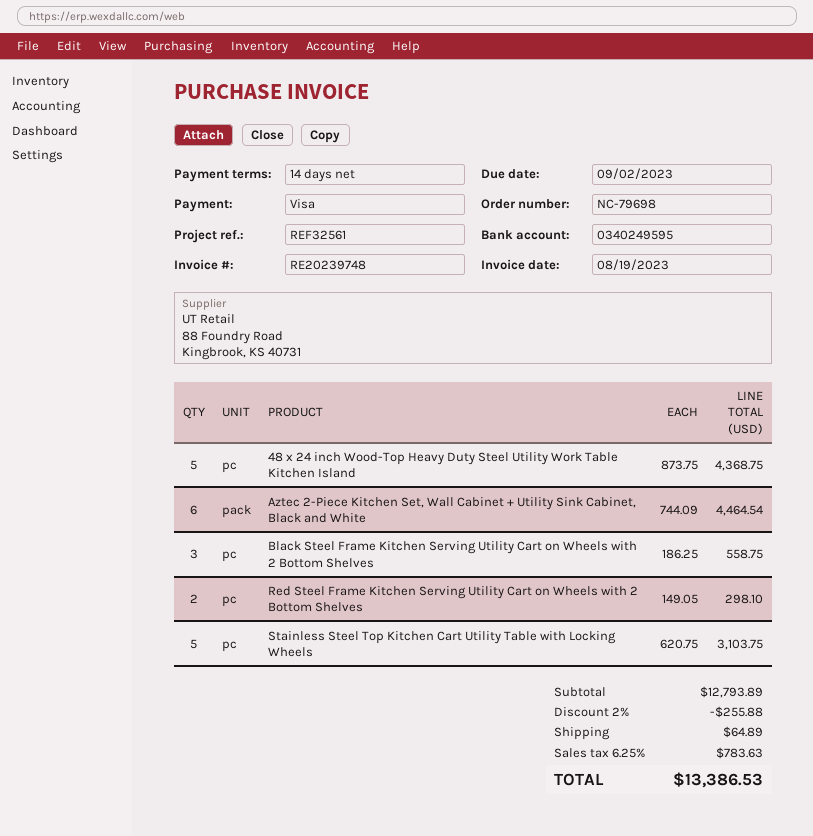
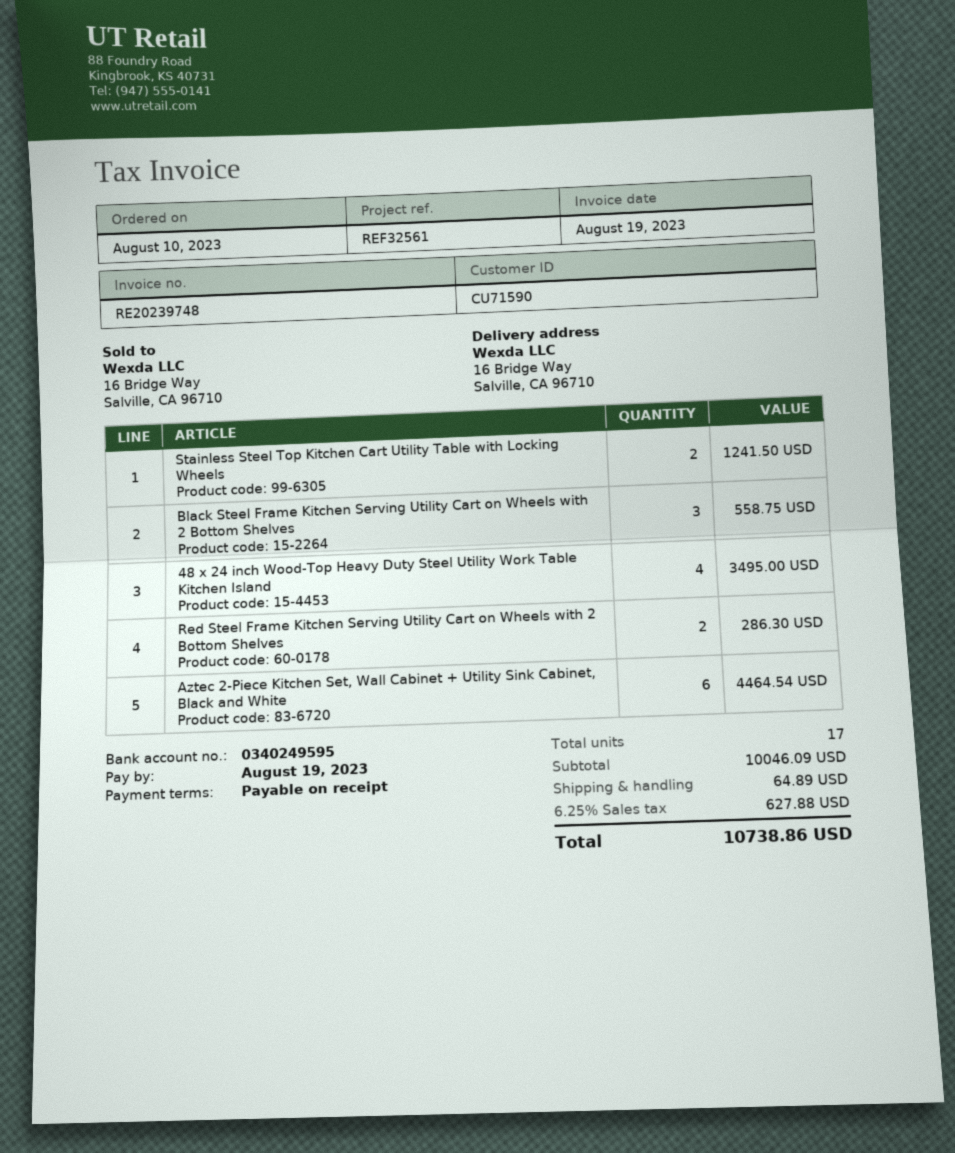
payment terms: 14 days -> on receipt
due date: 2023-09-02 -> 2023-08-19
48 x 24 inch Wood-Top Heavy Duty Steel Utility Work Table Kitchen Island: 5 for 4368.75 -> 4 for 3495.00
Red Steel Frame Kitchen Serving Utility Cart on Wheels with 2 Bottom Shelves: 2 for 298.10 -> 2 for 286.30
Stainless Steel Top Kitchen Cart Utility Table with Locking Wheels: 5 for 3103.75 -> 2 for 1241.50
subtotal: 12793.89 -> 10046.09
discount: 2% = 255.88 -> none
tax: 6.25% = 783.63 -> 6.25% = 627.88
total: 13386.53 -> 10738.86

